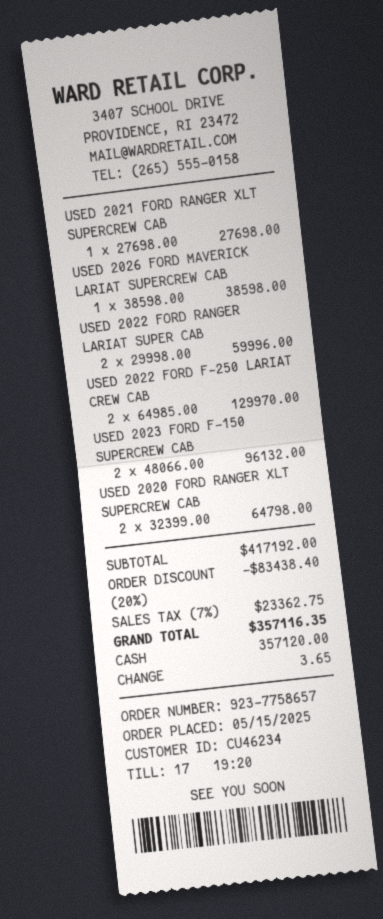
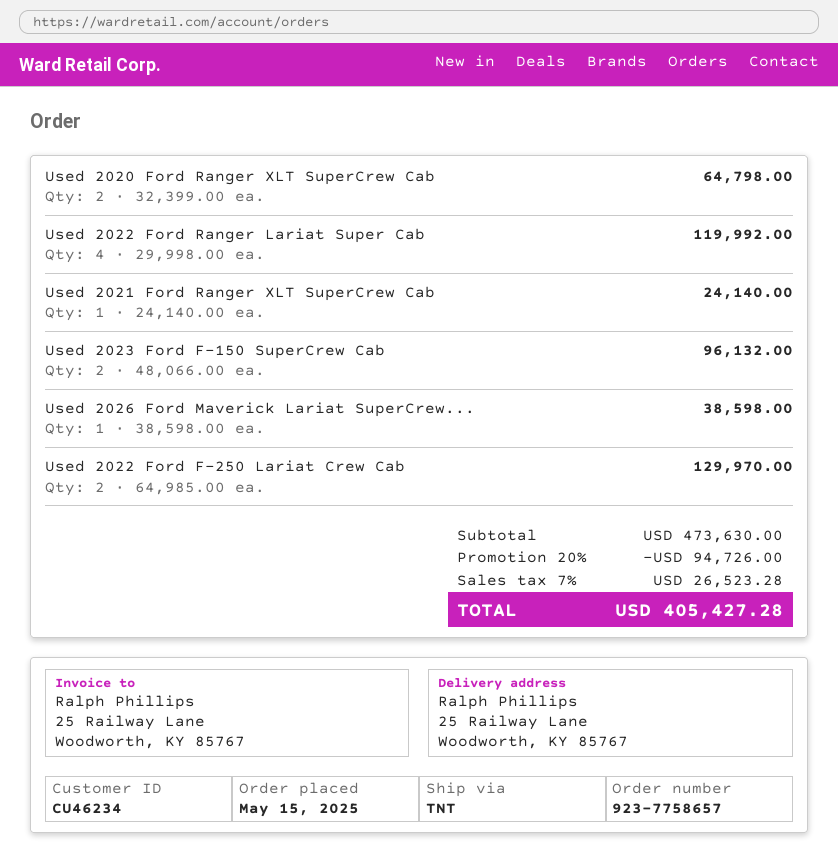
USED 2021 FORD RANGER XLT SUPERCREW CAB: 1 x 27698.00 = 27698.00 -> 1 x 24140.00 = 24140.00
USED 2022 FORD RANGER LARIAT SUPER CAB: 2 x 29998.00 = 59996.00 -> 4 x 29998.00 = 119992.00
subtotal: 417192.00 -> 473630.00
discount: 20% = 83438.40 -> 20% = 94726.00
tax: 7% = 23362.75 -> 7% = 26523.28
total: 357116.35 -> 405427.28

